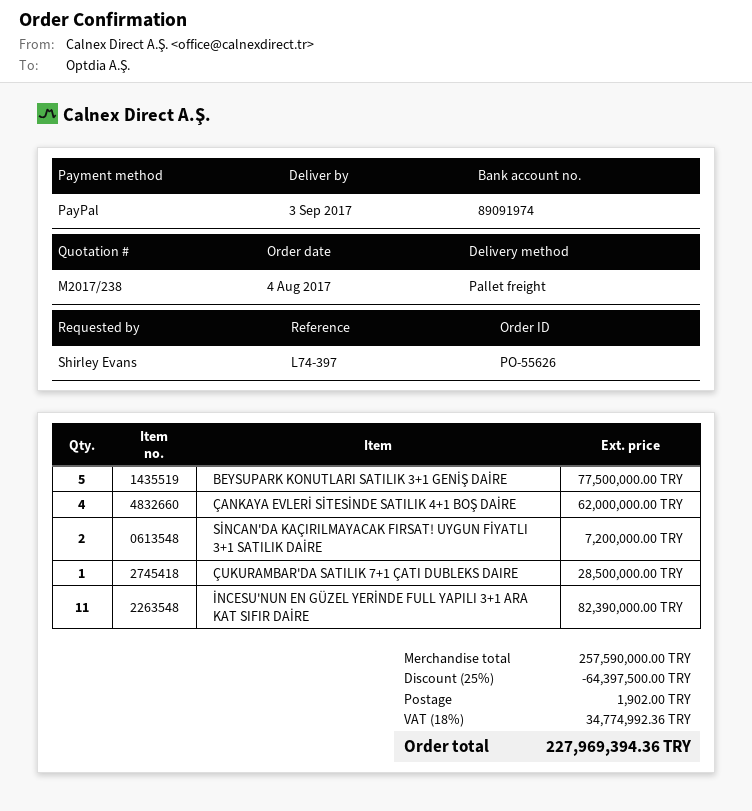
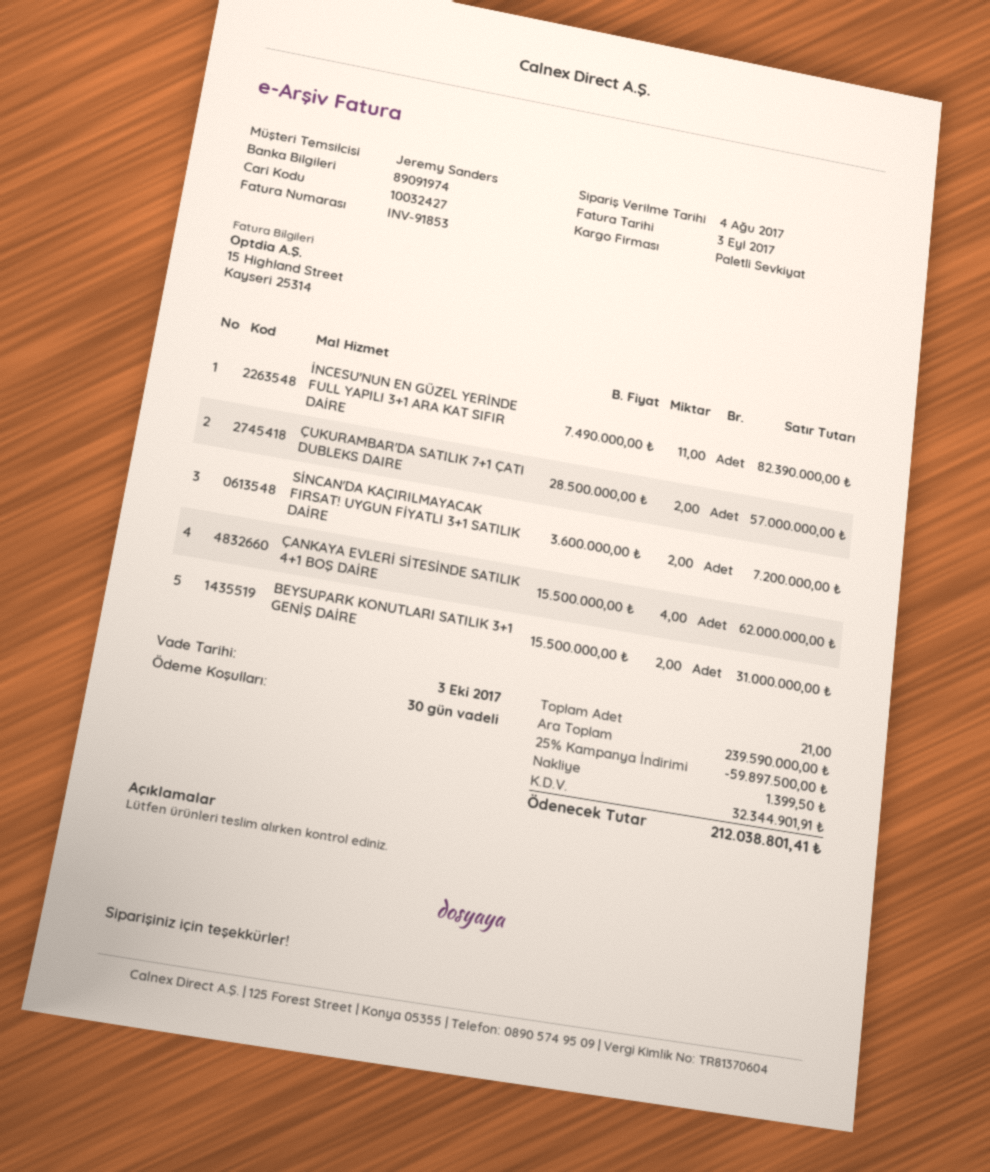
BEYSUPARK KONUTLARI SATILIK 3+1 GENİŞ DAİRE: 5 for 77500000.00 -> 2 for 31000000.00
ÇUKURAMBAR'DA SATILIK 7+1 ÇATI DUBLEKS DAIRE: 1 for 28500000.00 -> 2 for 57000000.00
subtotal: 257590000.00 -> 239590000.00
discount: 25% = 64397500.00 -> 25% = 59897500.00
shipping: 1902.00 -> 1399.50
tax: 34774992.36 -> 32344901.91
total: 227969394.36 -> 212038801.41

